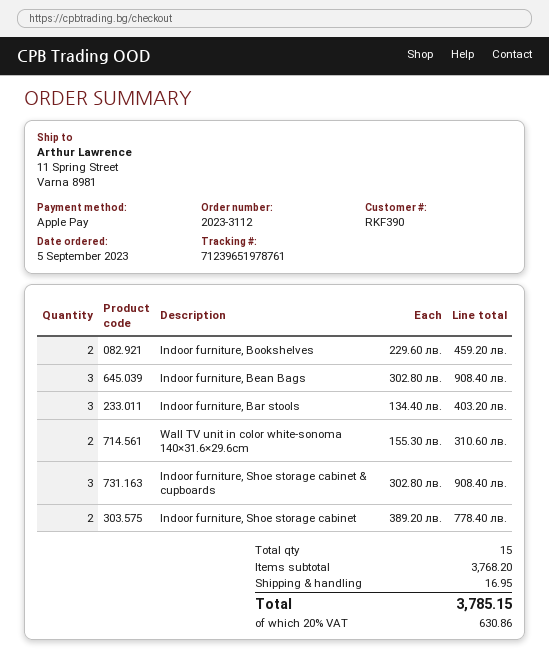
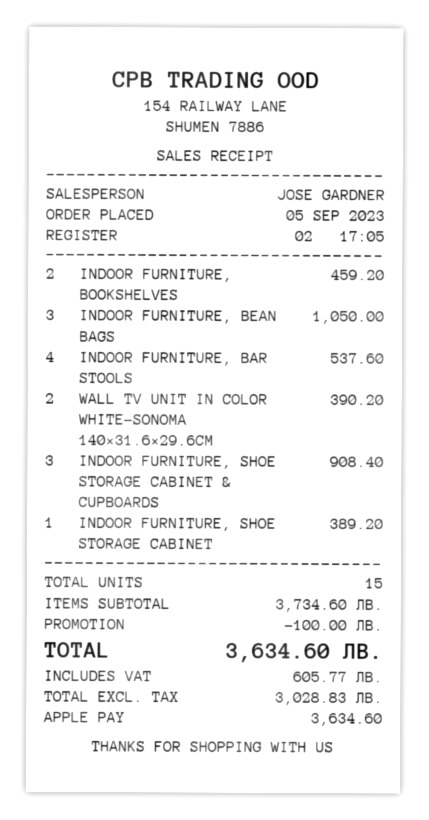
Indoor furniture, Bean Bags: 3 for 908.40 -> 3 for 1050.00
Indoor furniture, Bar stools: 3 for 403.20 -> 4 for 537.60
Wall TV unit in color white-sonoma 140×31.6×29.6cm: 2 for 310.60 -> 2 for 390.20
Indoor furniture, Shoe storage cabinet: 2 for 778.40 -> 1 for 389.20
subtotal: 3768.20 -> 3734.60
discount: none -> 100.00
shipping: 16.95 -> none
tax: 630.86 -> 605.77
total: 3785.15 -> 3634.60

